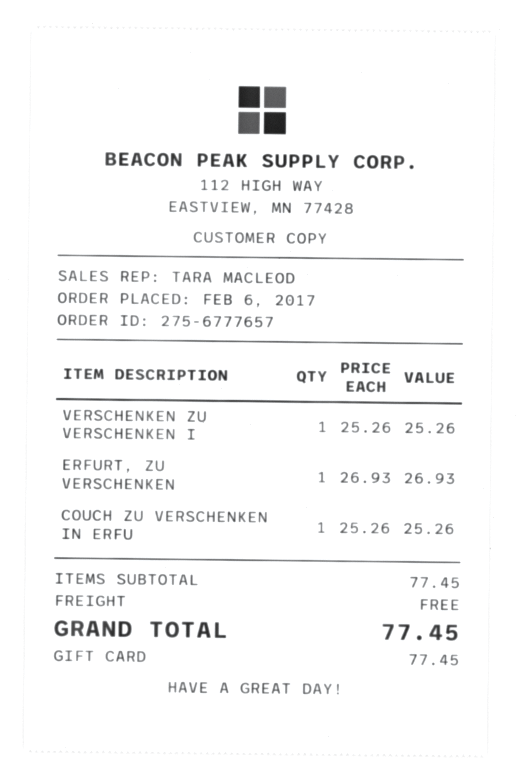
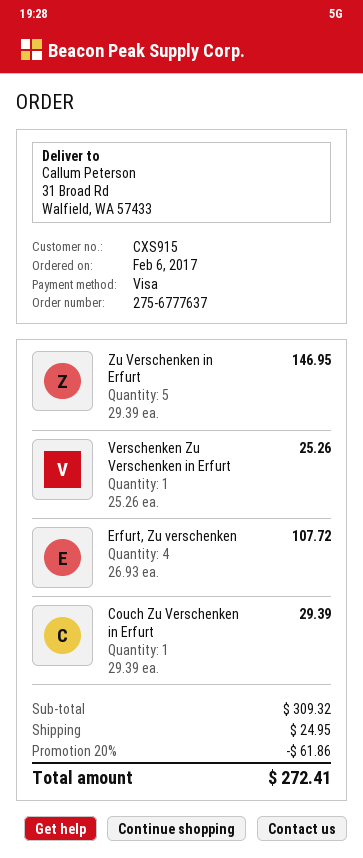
order number: 275-6777657 -> 275-6777637
payment method: gift card -> Visa
ERFURT, ZU VERSCHENKEN: 1 x 26.93 = 26.93 -> 4 x 26.93 = 107.72
COUCH ZU VERSCHENKEN IN ERFU: 1 x 25.26 = 25.26 -> 1 x 29.39 = 29.39
Zu Verschenken in Erfurt: none -> 5 x 29.39 = 146.95
subtotal: 77.45 -> 309.32
discount: none -> 20% = 61.86
shipping: 0.00 -> 24.95
total: 77.45 -> 272.41

